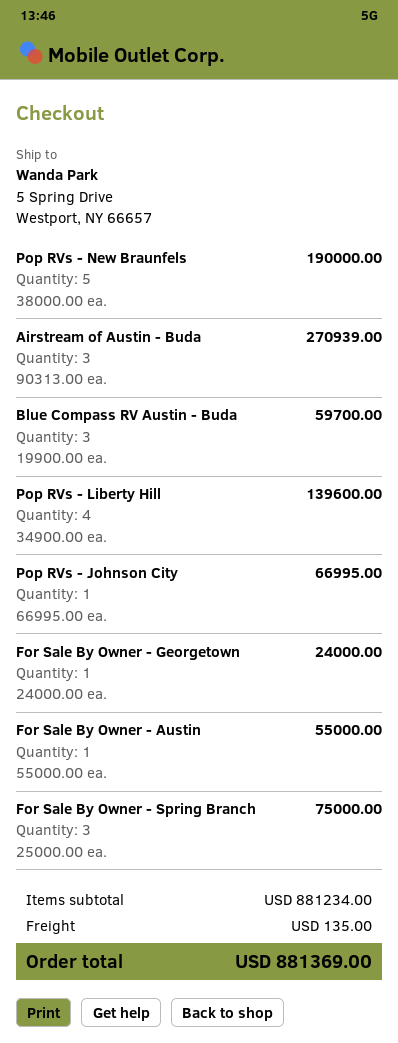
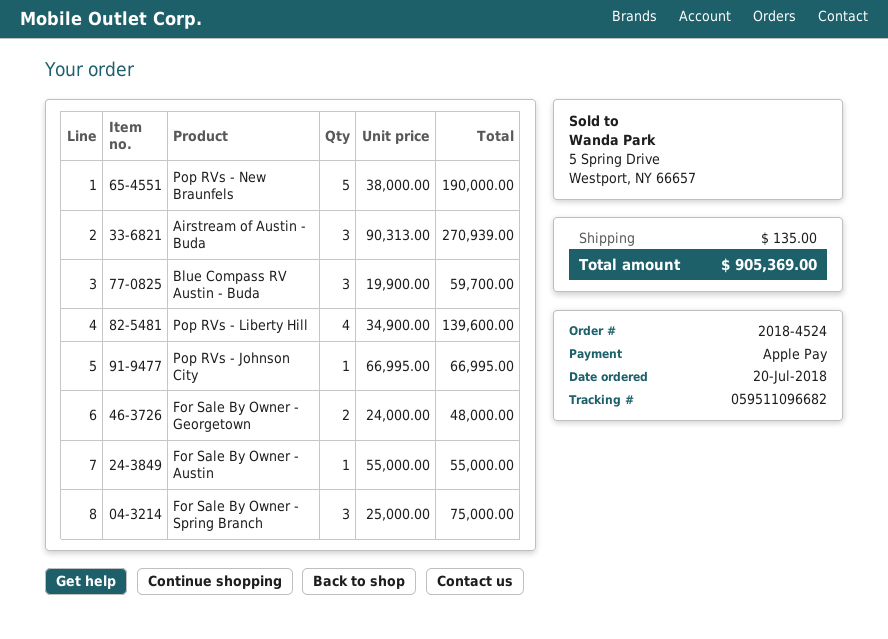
For Sale By Owner - Georgetown: 1 x 24000.00 = 24000.00 -> 2 x 24000.00 = 48000.00
total: 881369.00 -> 905369.00

